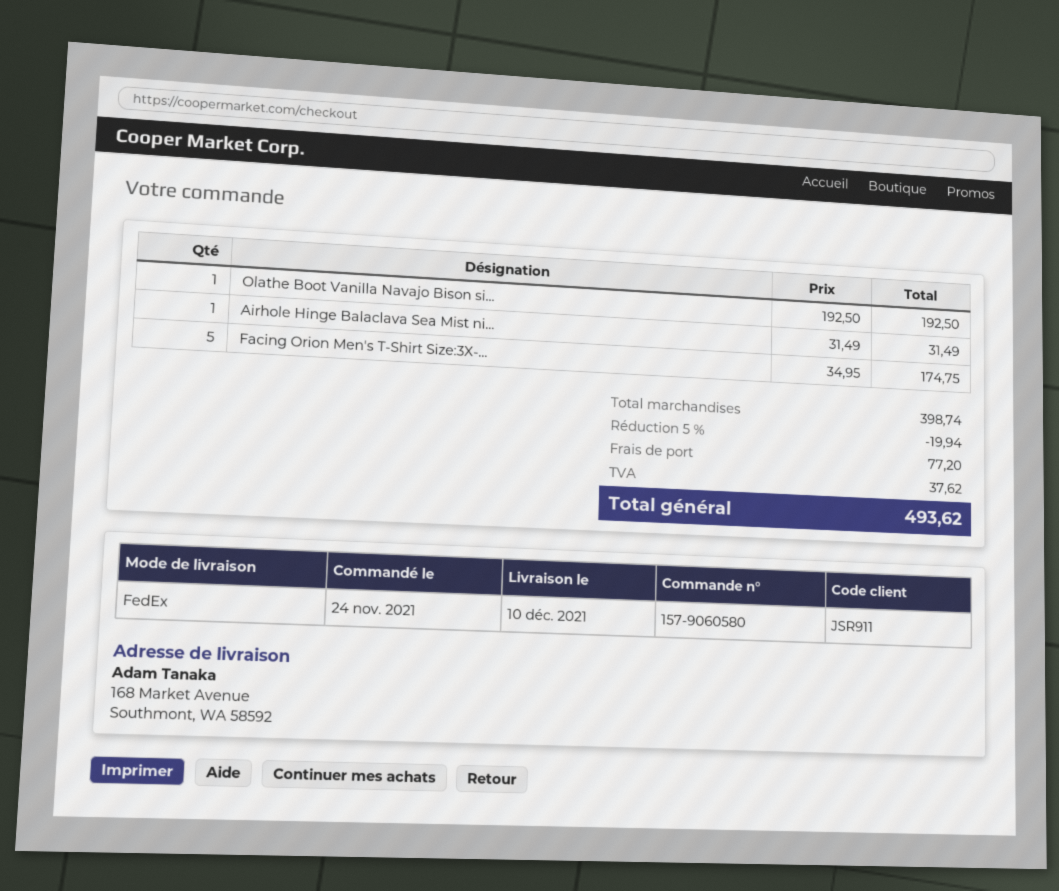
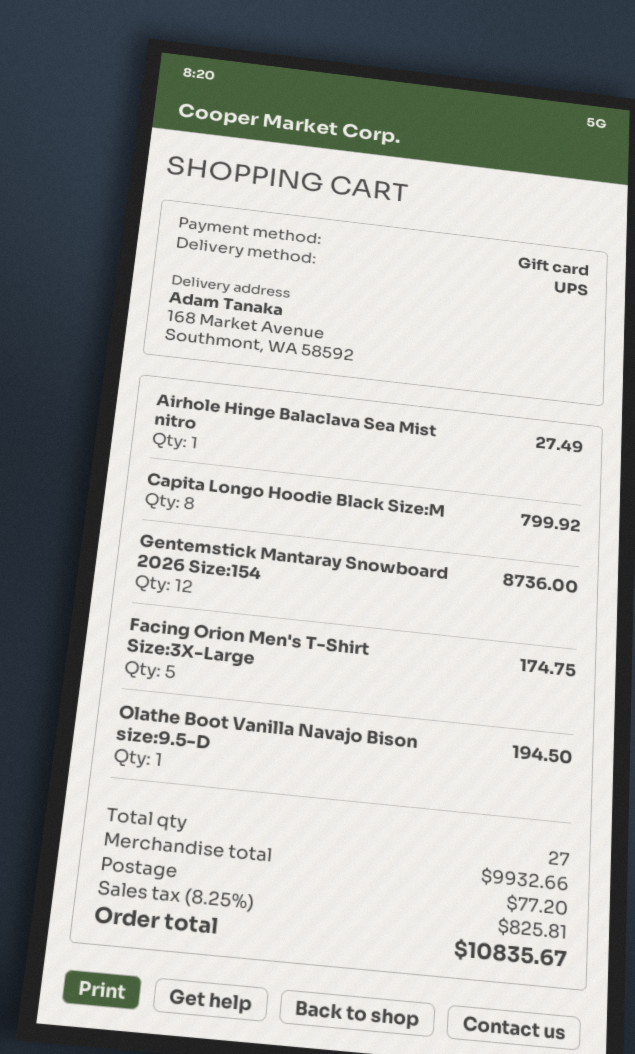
shipping method: FedEx -> UPS
Olathe Boot Vanilla Navajo Bison si...: 1 for 192.50 -> 1 for 194.50
Airhole Hinge Balaclava Sea Mist ni...: 1 for 31.49 -> 1 for 27.49
Capita Longo Hoodie Black Size:M: none -> 8 for 799.92
Gentemstick Mantaray Snowboard 2026 Size:154: none -> 12 for 8736.00
subtotal: 398.74 -> 9932.66
discount: 5% = 19.94 -> none
tax: 37.62 -> 825.81
total: 493.62 -> 10835.67

